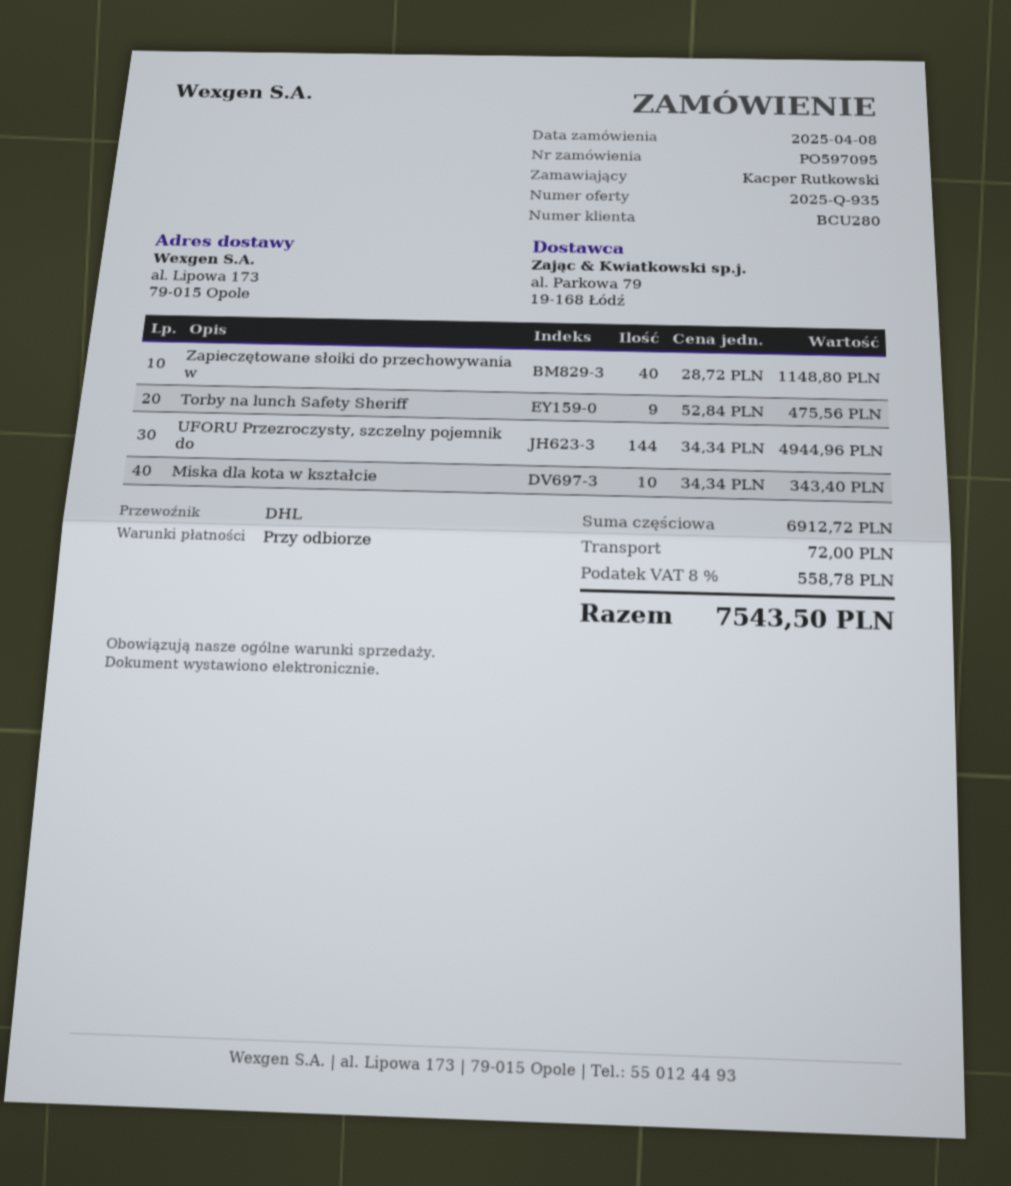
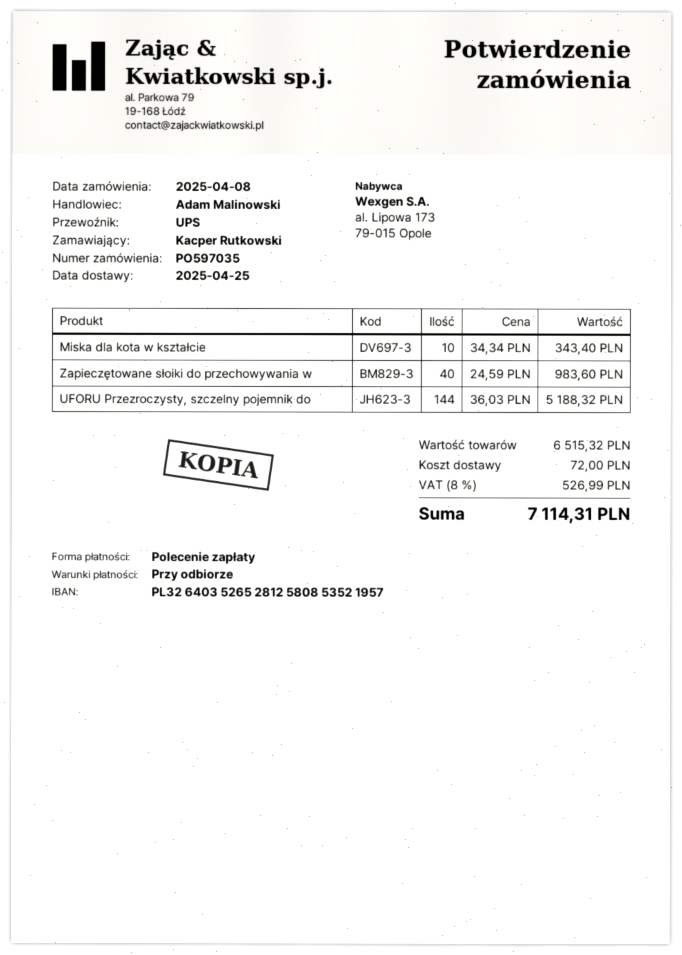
order number: PO597095 -> PO597035
shipping method: DHL -> UPS
Zapieczętowane słoiki do przechowywania w: 40 x 28.72 = 1148.80 -> 40 x 24.59 = 983.60
Torby na lunch Safety Sheriff: 9 x 52.84 = 475.56 -> none
UFORU Przezroczysty, szczelny pojemnik do: 144 x 34.34 = 4944.96 -> 144 x 36.03 = 5188.32
subtotal: 6912.72 -> 6515.32
tax: 8% = 558.78 -> 8% = 526.99
total: 7543.50 -> 7114.31

